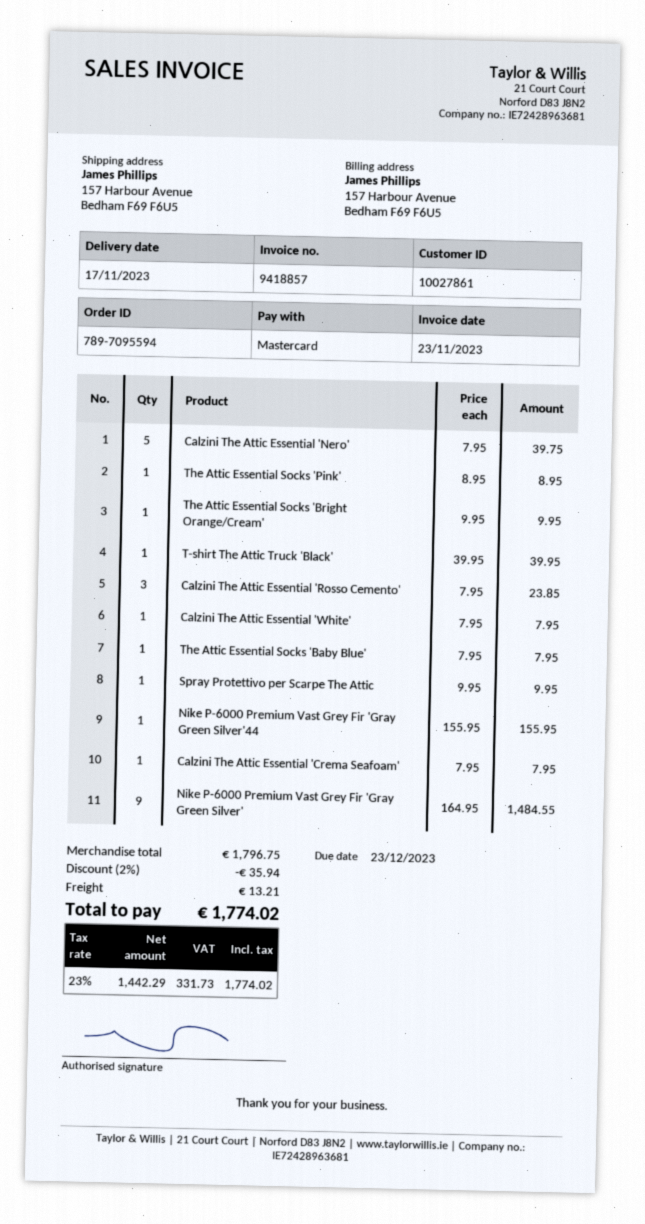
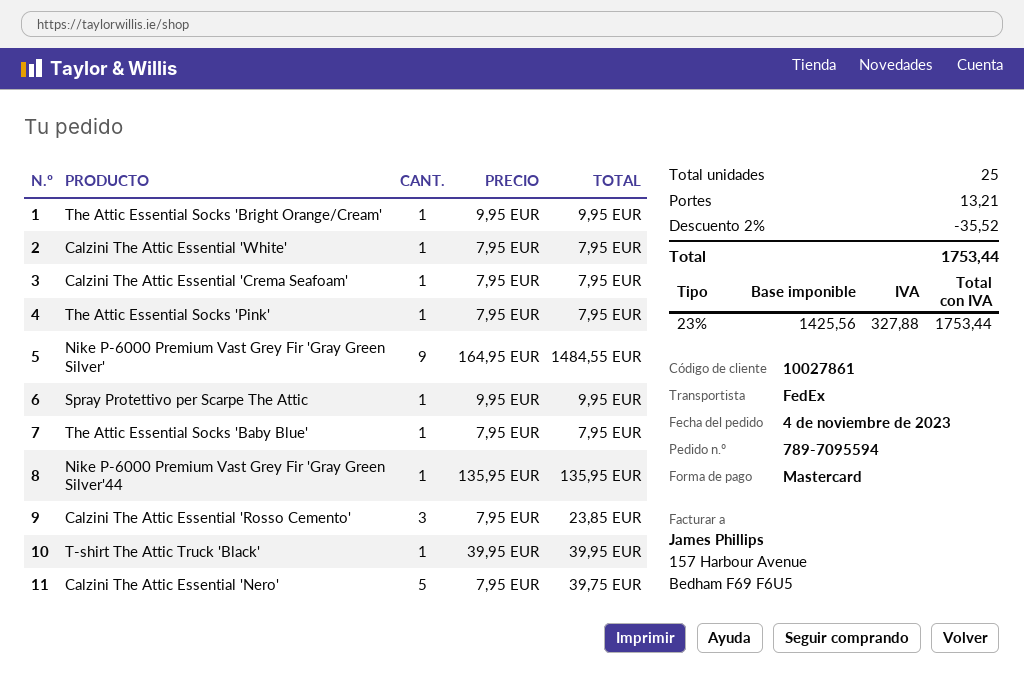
The Attic Essential Socks 'Pink': 1 x 8.95 = 8.95 -> 1 x 7.95 = 7.95
Nike P-6000 Premium Vast Grey Fir 'Gray Green Silver'44: 1 x 155.95 = 155.95 -> 1 x 135.95 = 135.95
discount: 2% = 35.94 -> 2% = 35.52
net: 1442.29 -> 1425.56
tax: 23% = 331.73 -> 23% = 327.88
total: 1774.02 -> 1753.44

